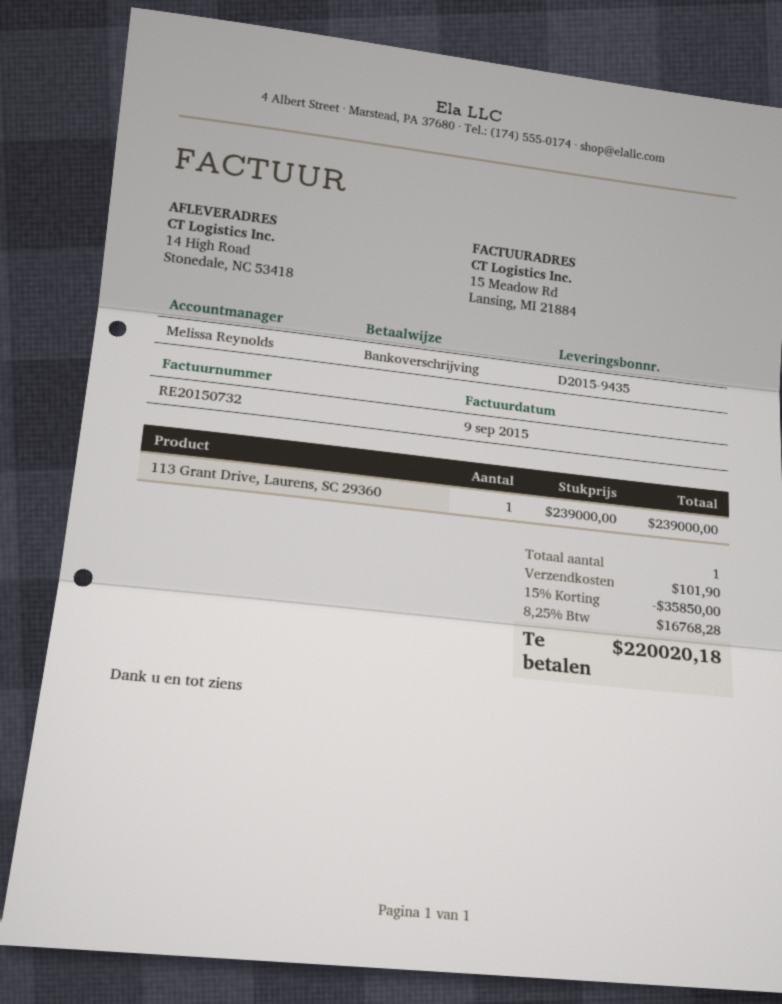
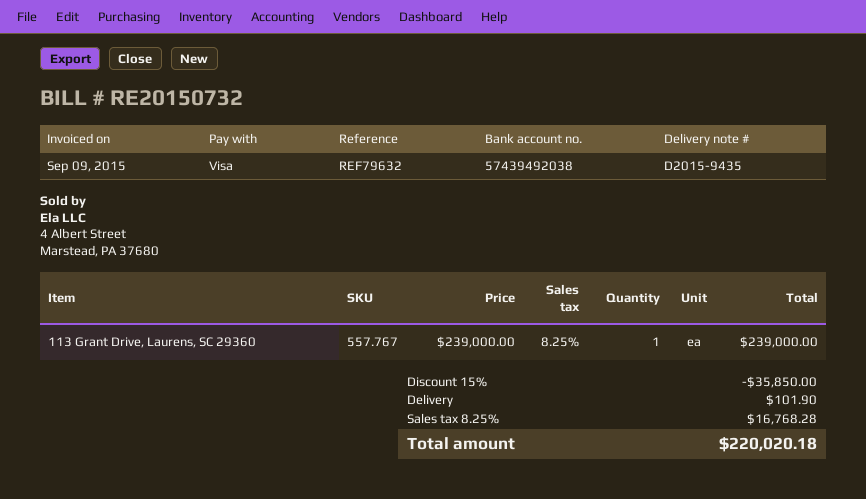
payment method: bank transfer -> Visa

